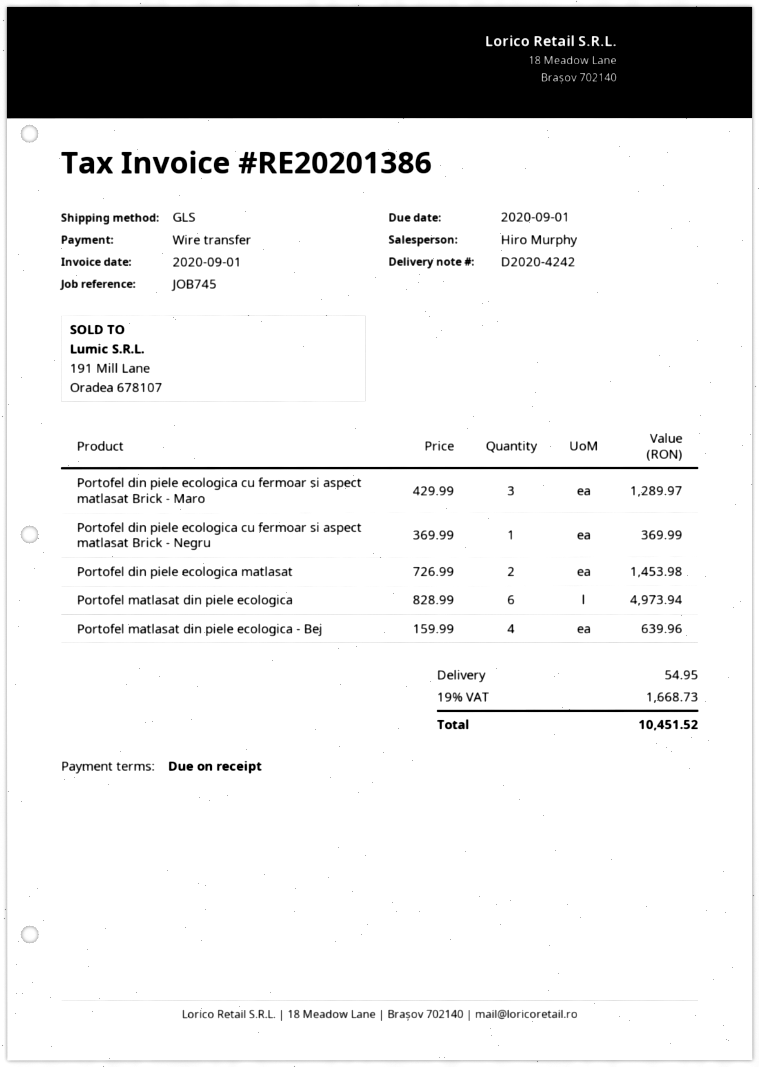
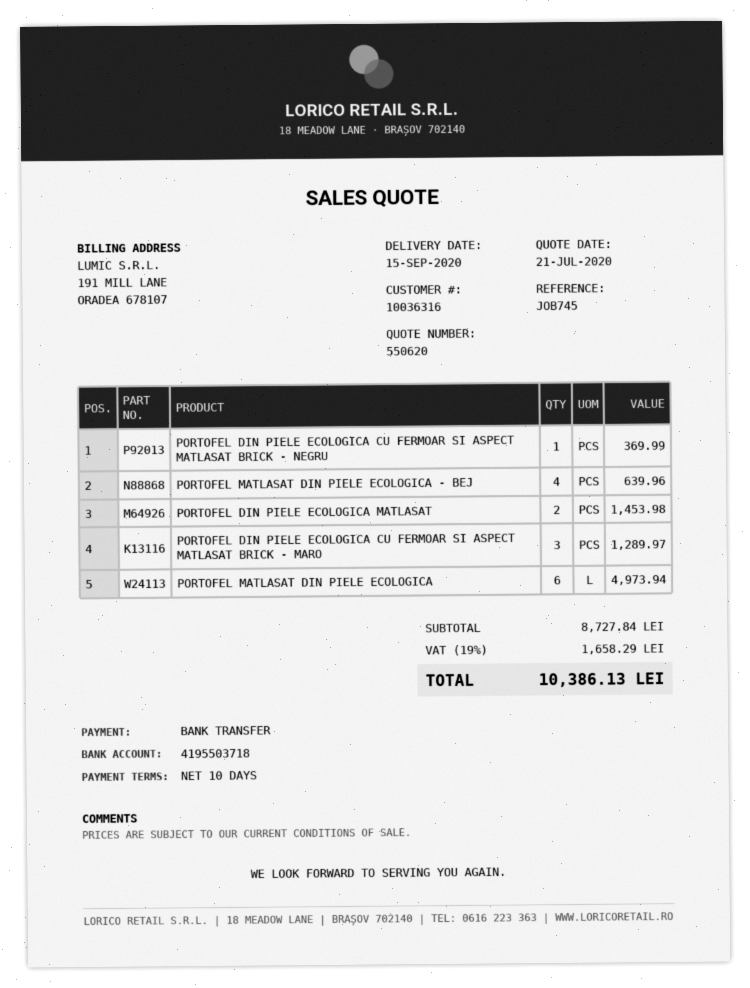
payment terms: on receipt -> 10 days
shipping: 54.95 -> none
tax: 19% = 1668.73 -> 19% = 1658.29
total: 10451.52 -> 10386.13

